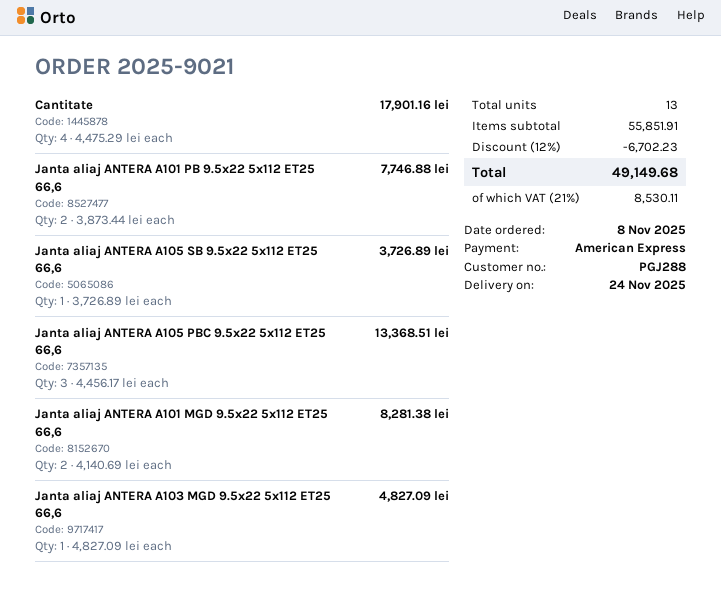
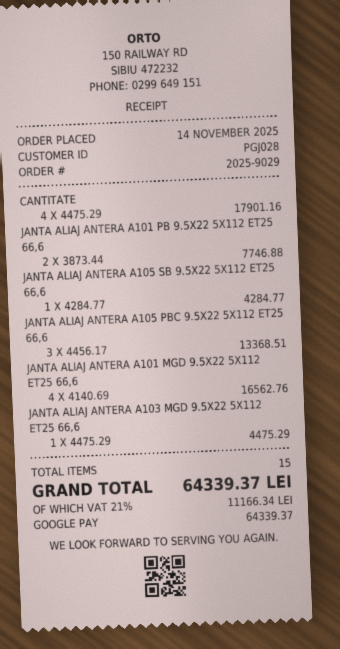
order number: 2025-9021 -> 2025-9029
order date: 2025-11-08 -> 2025-11-14
customer number: PGJ288 -> PGJ028
payment method: American Express -> Google Pay
Janta aliaj ANTERA A105 SB 9.5x22 5x112 ET25 66,6: 1 x 3726.89 = 3726.89 -> 1 x 4284.77 = 4284.77
Janta aliaj ANTERA A101 MGD 9.5x22 5x112 ET25 66,6: 2 x 4140.69 = 8281.38 -> 4 x 4140.69 = 16562.76
Janta aliaj ANTERA A103 MGD 9.5x22 5x112 ET25 66,6: 1 x 4827.09 = 4827.09 -> 1 x 4475.29 = 4475.29
total quantity: 13 -> 15
discount: 12% = 6702.23 -> none
tax: 21% = 8530.11 -> 21% = 11166.34
total: 49149.68 -> 64339.37

